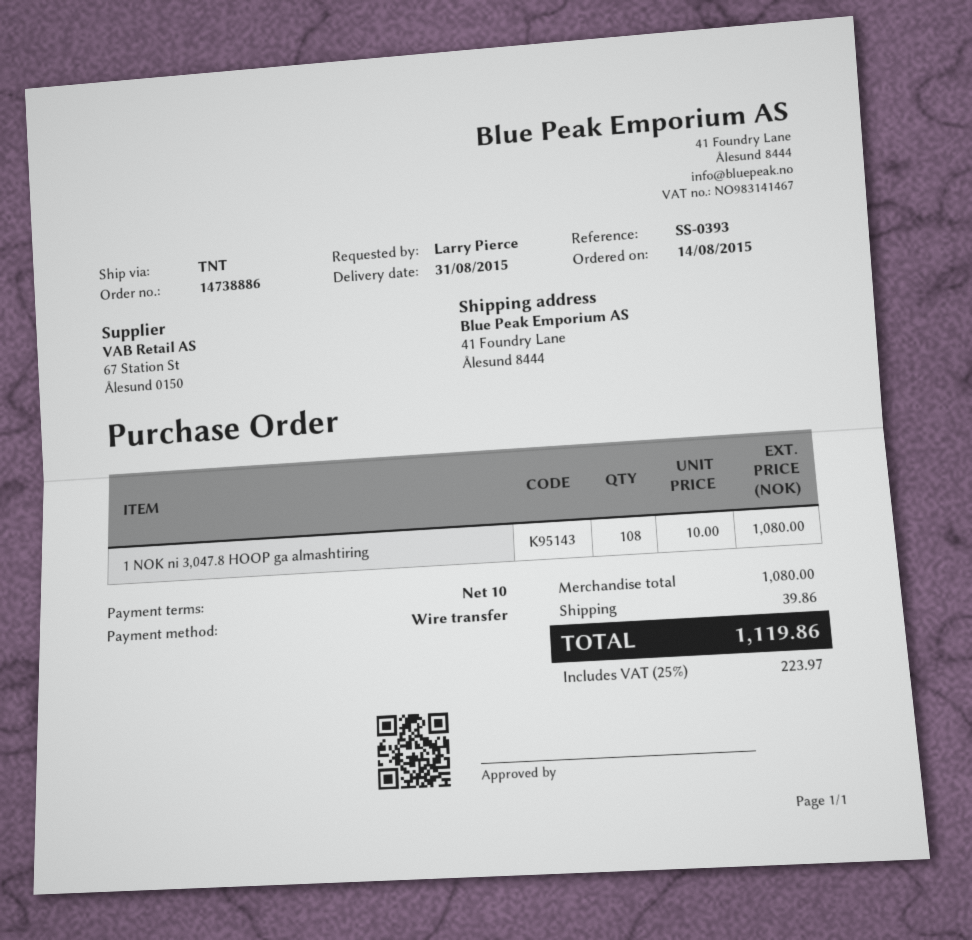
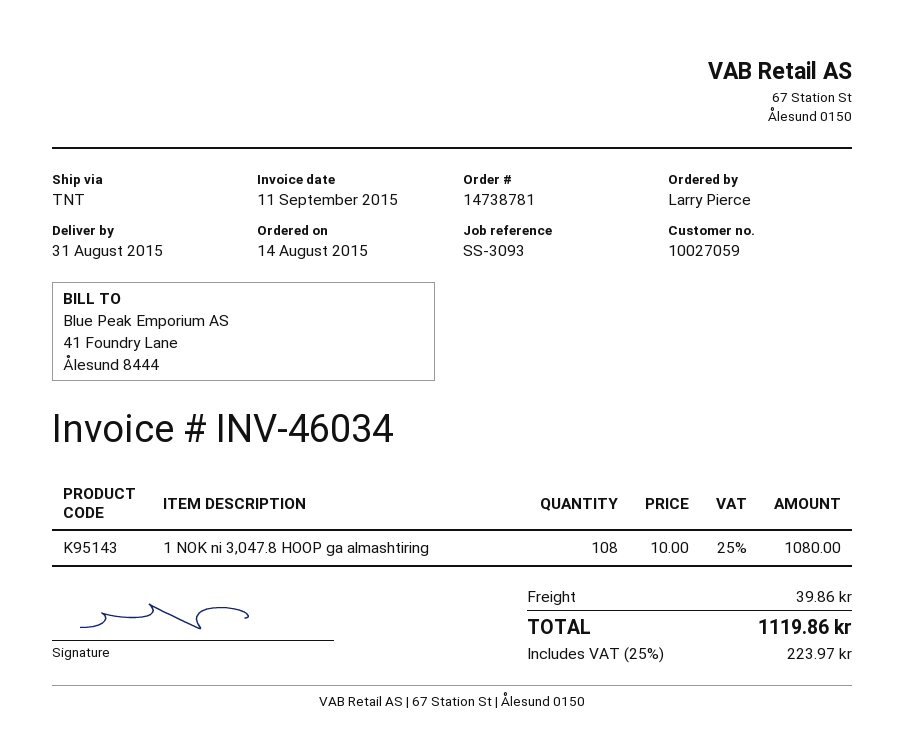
order number: 14738886 -> 14738781
reference: SS-0393 -> SS-3093

